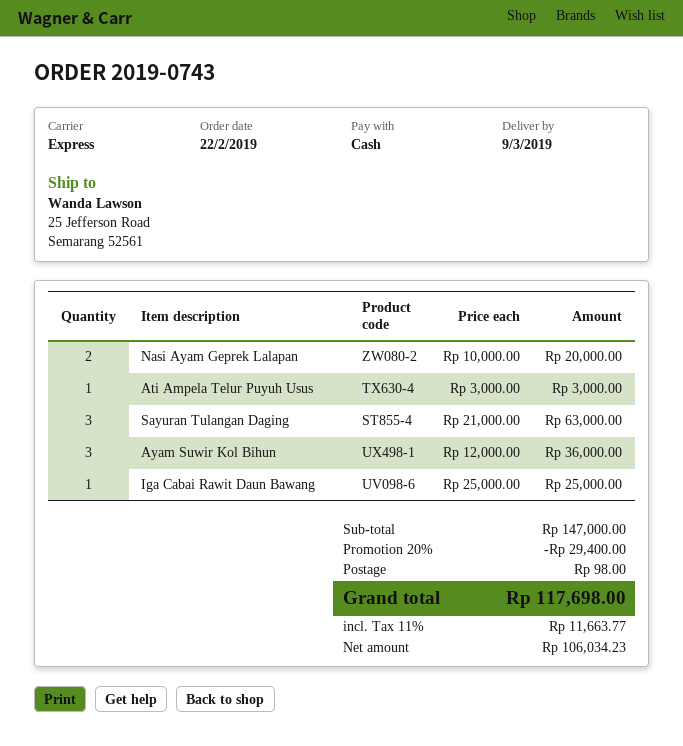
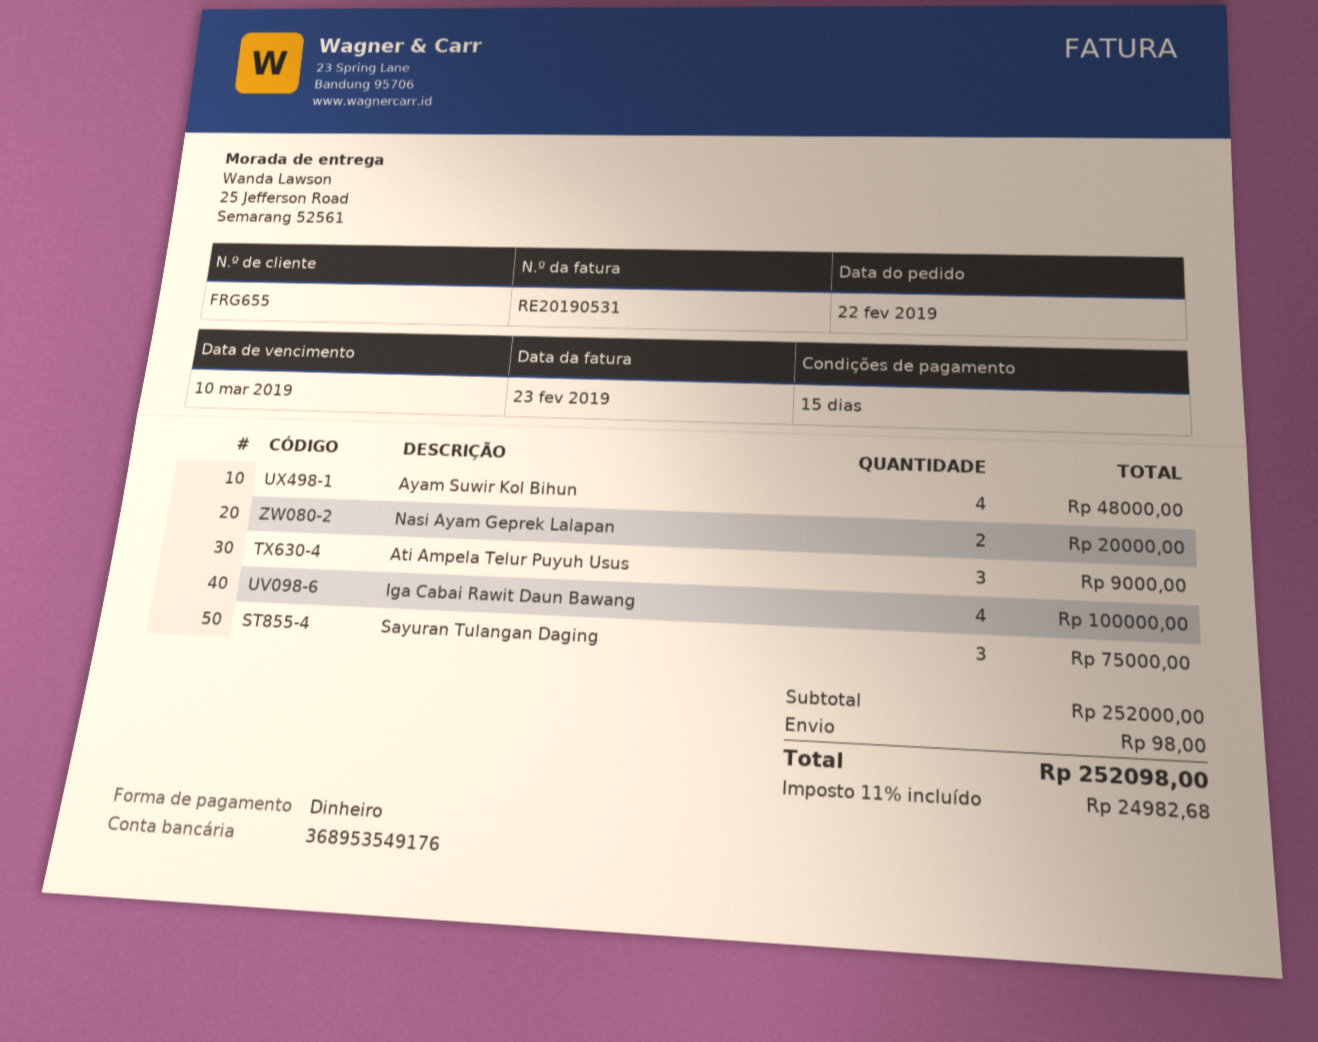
Ati Ampela Telur Puyuh Usus: 1 for 3000.00 -> 3 for 9000.00
Sayuran Tulangan Daging: 3 for 63000.00 -> 3 for 75000.00
Ayam Suwir Kol Bihun: 3 for 36000.00 -> 4 for 48000.00
Iga Cabai Rawit Daun Bawang: 1 for 25000.00 -> 4 for 100000.00
subtotal: 147000.00 -> 252000.00
discount: 20% = 29400.00 -> none
tax: 11% = 11663.77 -> 11% = 24982.68
total: 117698.00 -> 252098.00

